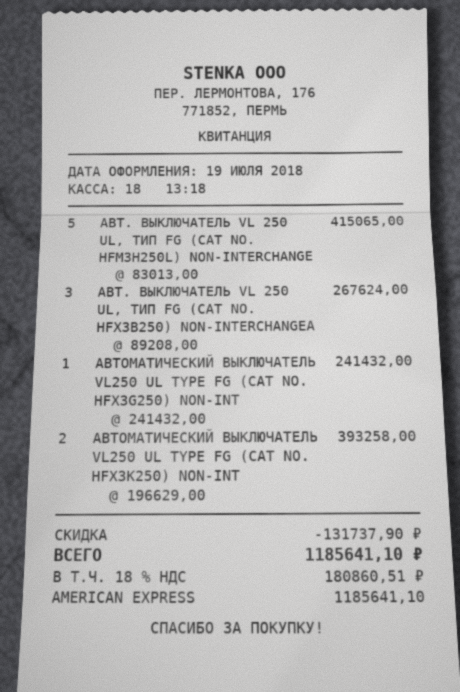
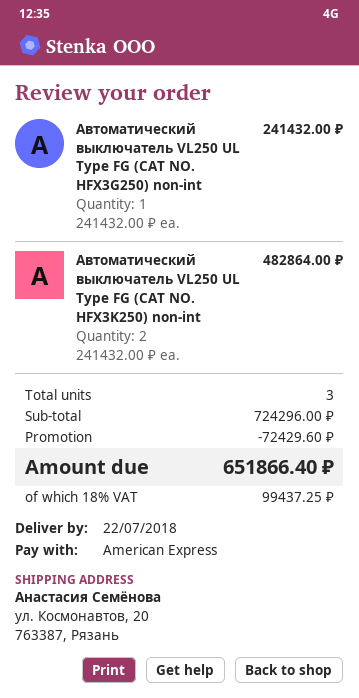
АВТ. ВЫКЛЮЧАТЕЛЬ VL 250 UL, ТИП FG (CAT NO. HFM3H250L) NON-INTERCHANGE: 5 x 83013.00 = 415065.00 -> none
АВТ. ВЫКЛЮЧАТЕЛЬ VL 250 UL, ТИП FG (CAT NO. HFX3B250) NON-INTERCHANGEA: 3 x 89208.00 = 267624.00 -> none
АВТОМАТИЧЕСКИЙ ВЫКЛЮЧАТЕЛЬ VL250 UL TYPE FG (CAT NO. HFX3K250) NON-INT: 2 x 196629.00 = 393258.00 -> 2 x 241432.00 = 482864.00
discount: 131737.90 -> 72429.60
tax: 18% = 180860.51 -> 18% = 99437.25
total: 1185641.10 -> 651866.40

